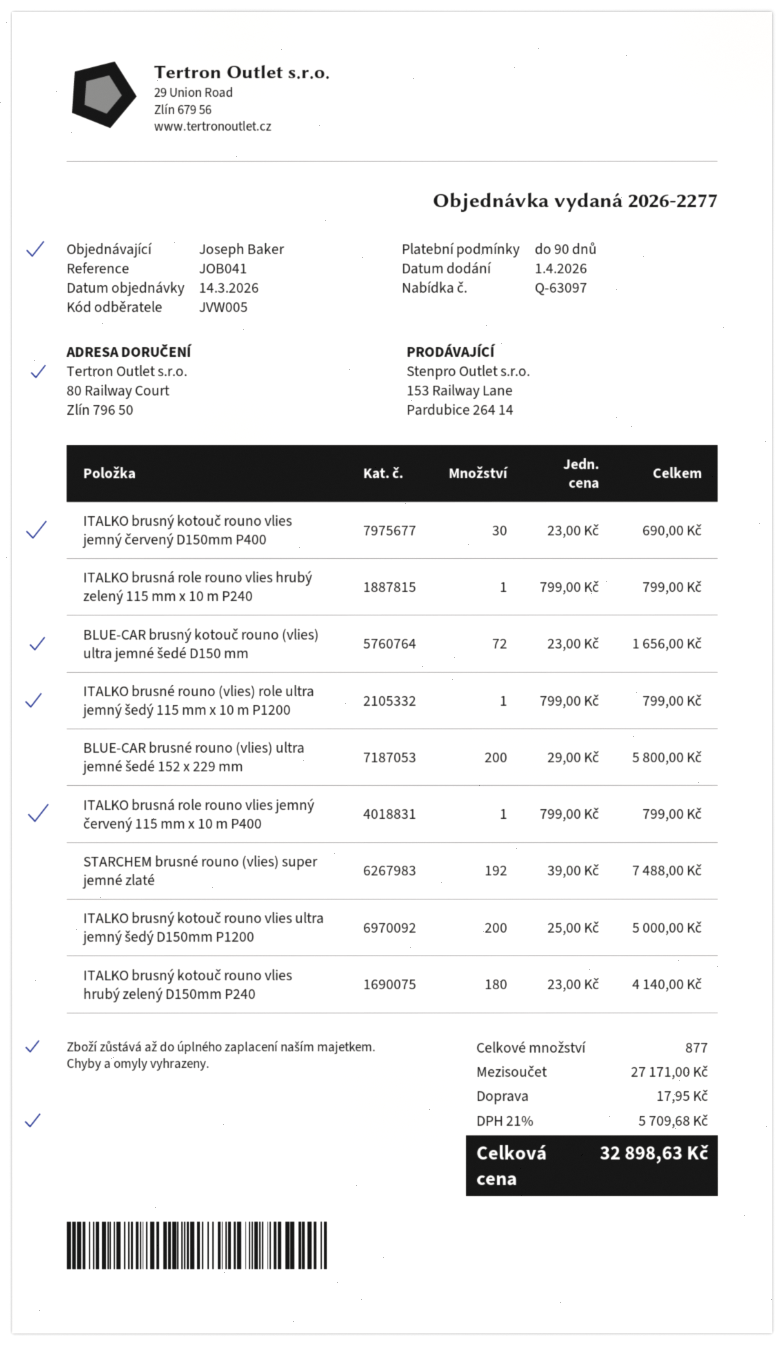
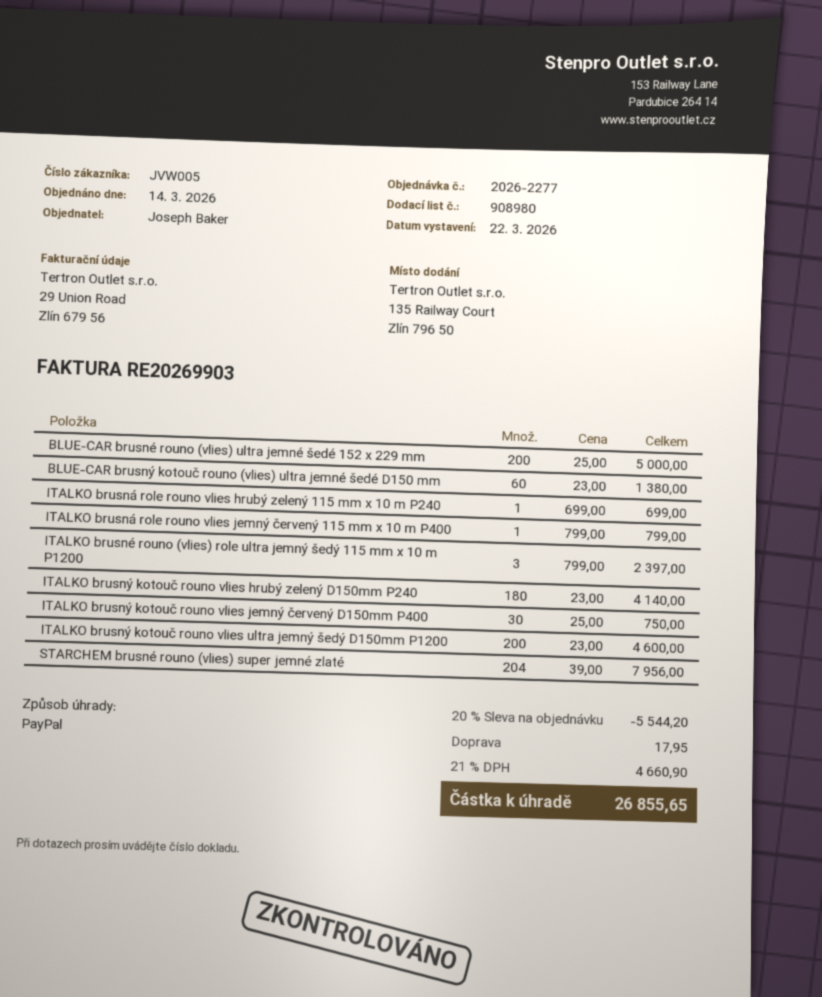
ship to: 80 Railway Court, Zlín 796 50 -> 135 Railway Court, Zlín 796 50
ITALKO brusný kotouč rouno vlies jemný červený D150mm P400: 30 x 23.00 = 690.00 -> 30 x 25.00 = 750.00
ITALKO brusná role rouno vlies hrubý zelený 115 mm x 10 m P240: 1 x 799.00 = 799.00 -> 1 x 699.00 = 699.00
BLUE-CAR brusný kotouč rouno (vlies) ultra jemné šedé D150 mm: 72 x 23.00 = 1656.00 -> 60 x 23.00 = 1380.00
ITALKO brusné rouno (vlies) role ultra jemný šedý 115 mm x 10 m P1200: 1 x 799.00 = 799.00 -> 3 x 799.00 = 2397.00
BLUE-CAR brusné rouno (vlies) ultra jemné šedé 152 x 229 mm: 200 x 29.00 = 5800.00 -> 200 x 25.00 = 5000.00
STARCHEM brusné rouno (vlies) super jemné zlaté: 192 x 39.00 = 7488.00 -> 204 x 39.00 = 7956.00
ITALKO brusný kotouč rouno vlies ultra jemný šedý D150mm P1200: 200 x 25.00 = 5000.00 -> 200 x 23.00 = 4600.00
discount: none -> 20% = 5544.20
tax: 21% = 5709.68 -> 21% = 4660.90
total: 32898.63 -> 26855.65

